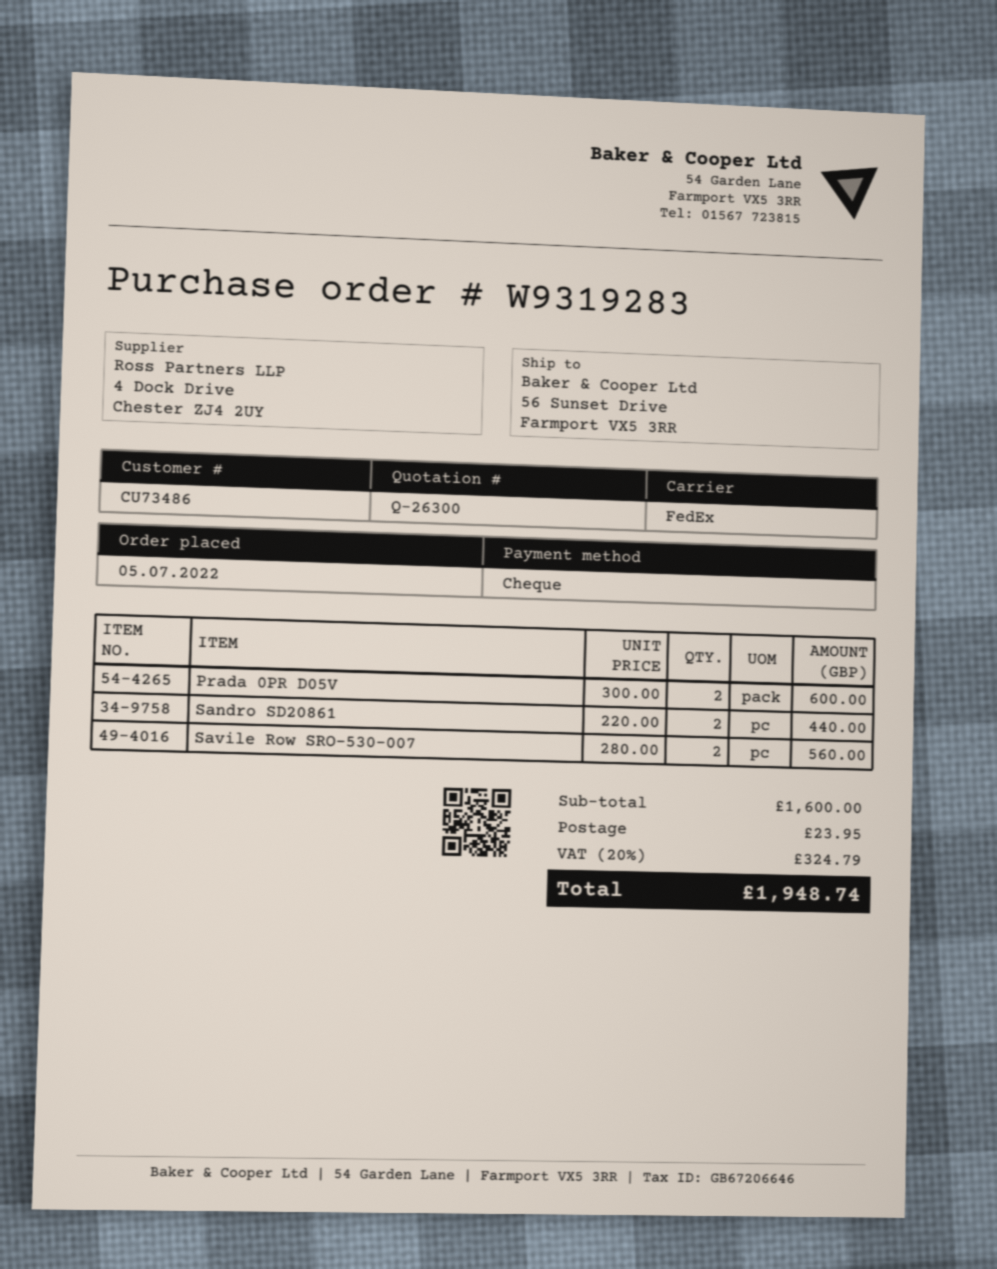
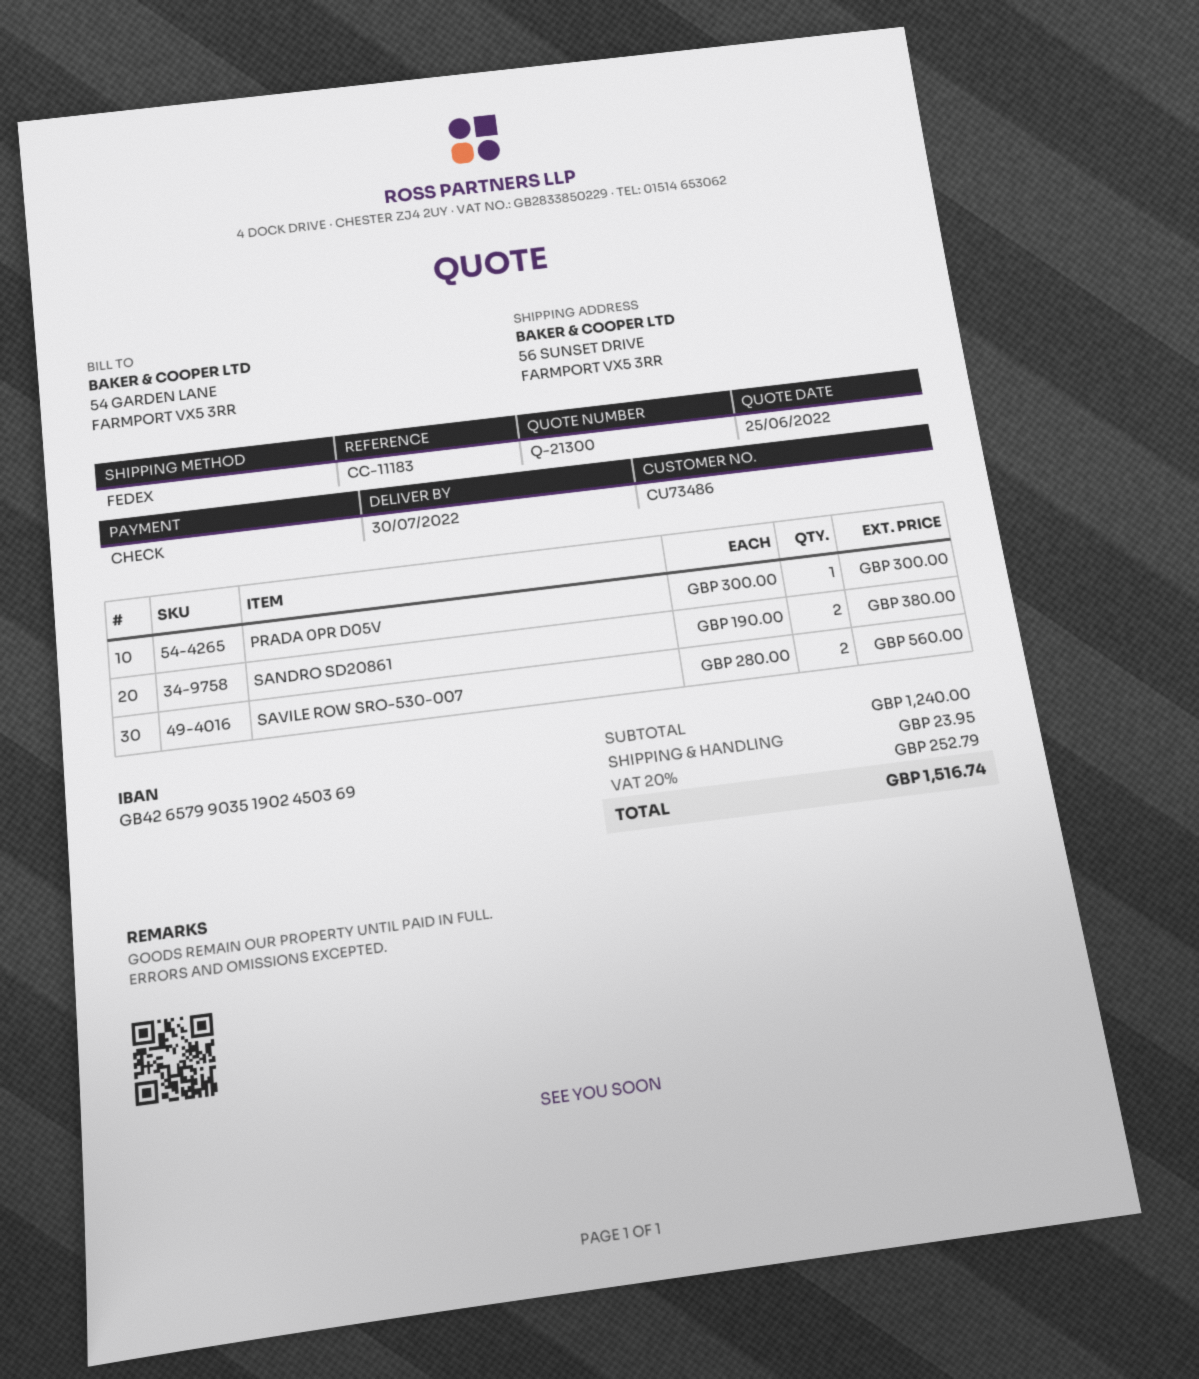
quote number: Q-26300 -> Q-21300
Prada 0PR D05V: 2 x 300.00 = 600.00 -> 1 x 300.00 = 300.00
Sandro SD20861: 2 x 220.00 = 440.00 -> 2 x 190.00 = 380.00
subtotal: 1600.00 -> 1240.00
tax: 20% = 324.79 -> 20% = 252.79
total: 1948.74 -> 1516.74

